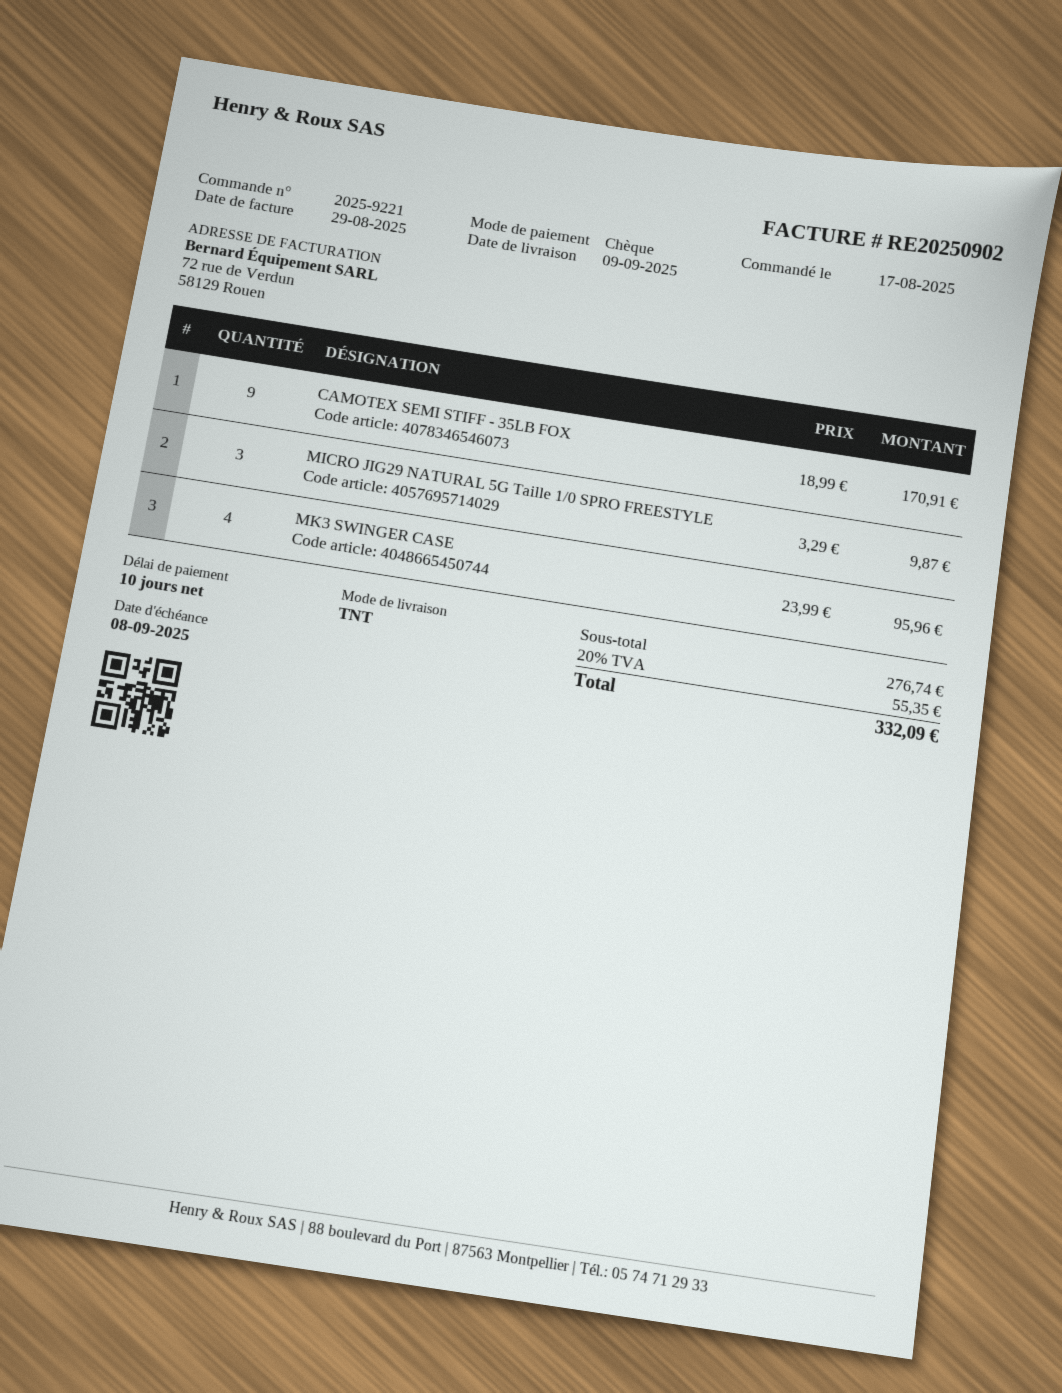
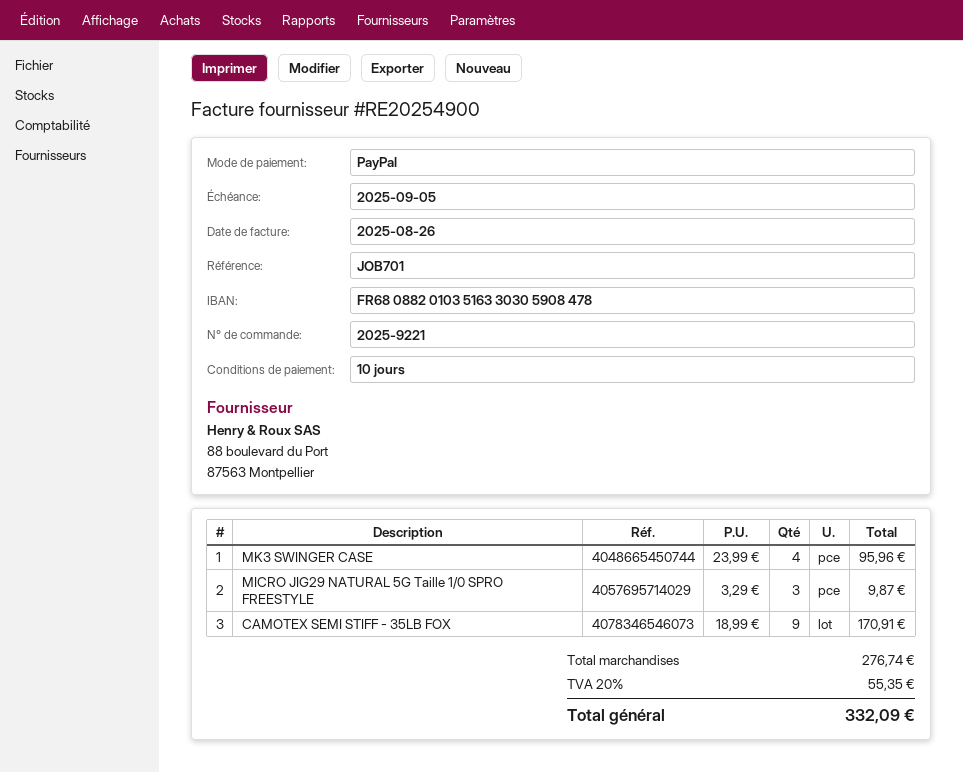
invoice number: RE20250902 -> RE20254900
invoice date: 2025-08-29 -> 2025-08-26
due date: 2025-09-08 -> 2025-09-05
payment method: cheque -> PayPal

